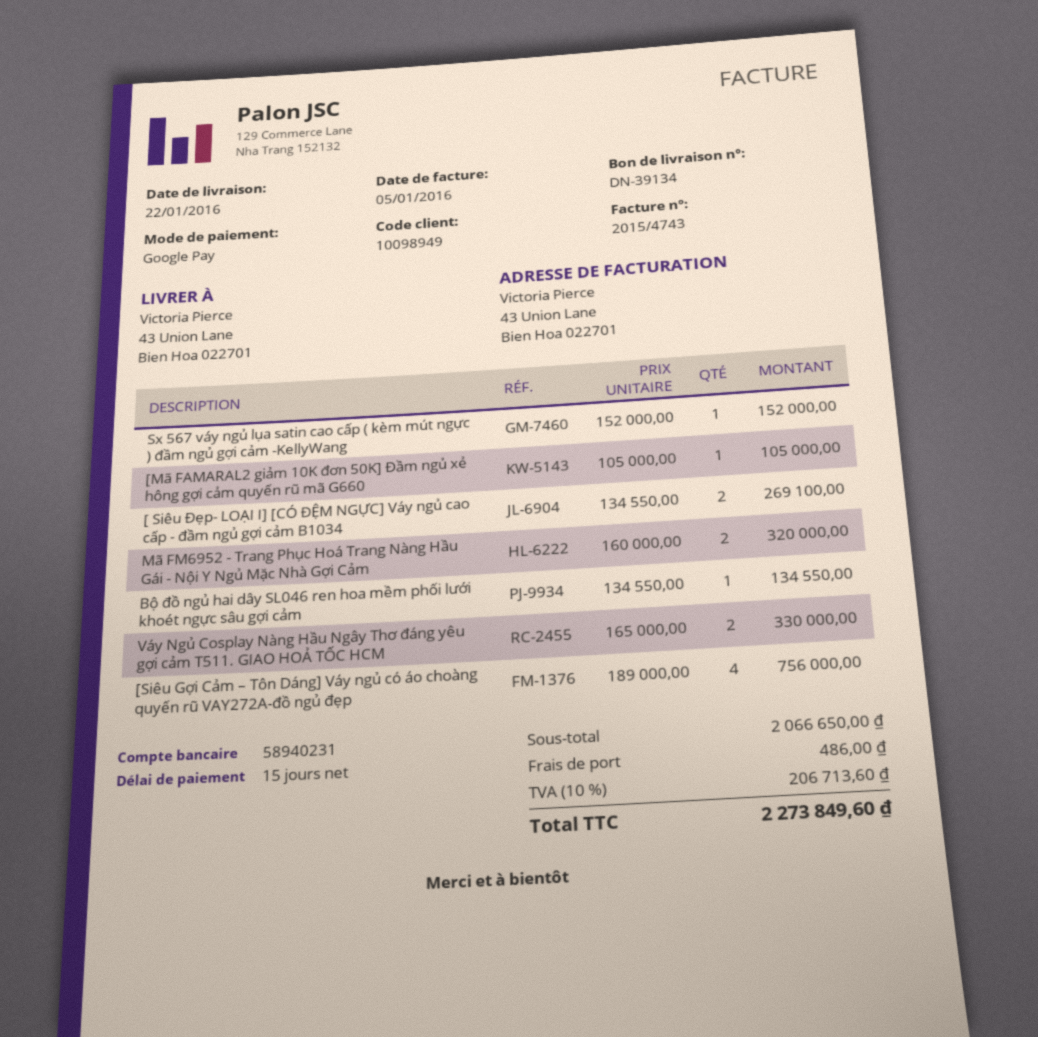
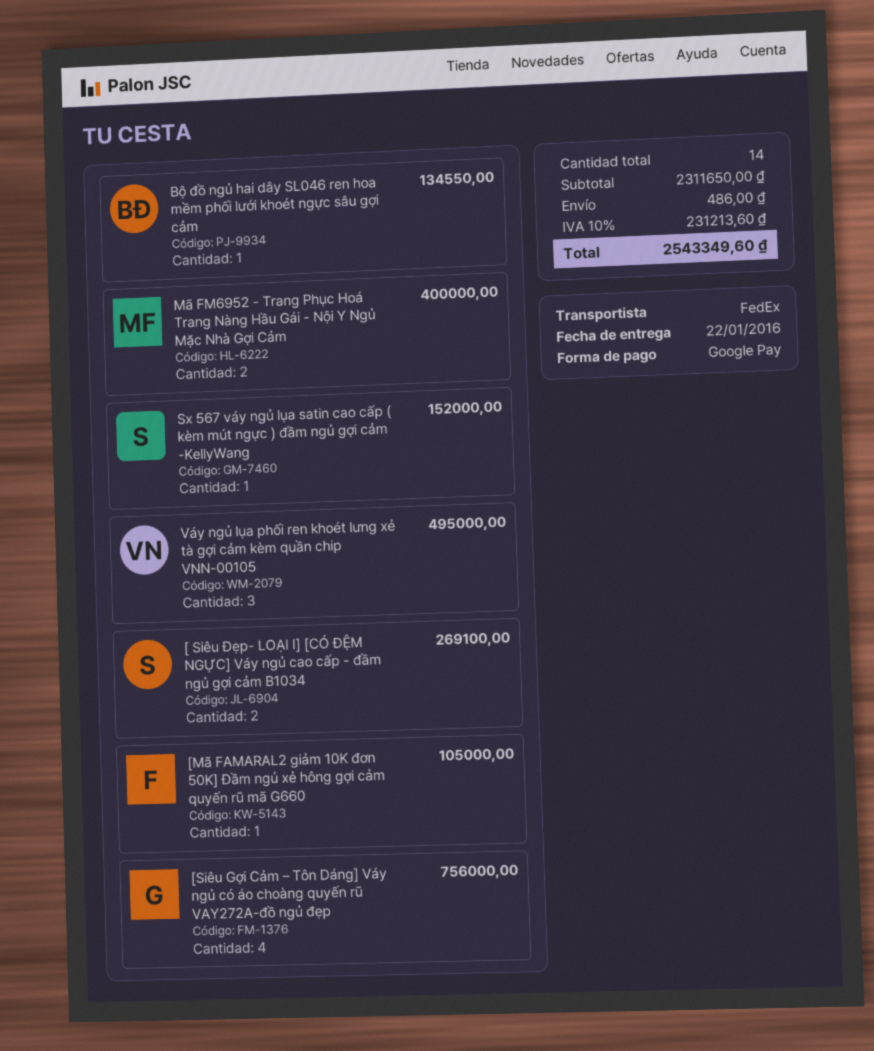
Mã FM6952 - Trang Phục Hoá Trang Nàng Hầu Gái - Nội Y Ngủ Mặc Nhà Gợi Cảm: 2 for 320000.00 -> 2 for 400000.00
Váy Ngủ Cosplay Nàng Hầu Ngây Thơ đáng yêu gợi cảm T511. GIAO HOẢ TỐC HCM: 2 for 330000.00 -> none
Váy ngủ lụa phối ren khoét lưng xẻ tà gợi cảm kèm quần chip VNN-00105: none -> 3 for 495000.00
subtotal: 2066650.00 -> 2311650.00
tax: 10% = 206713.60 -> 10% = 231213.60
total: 2273849.60 -> 2543349.60

